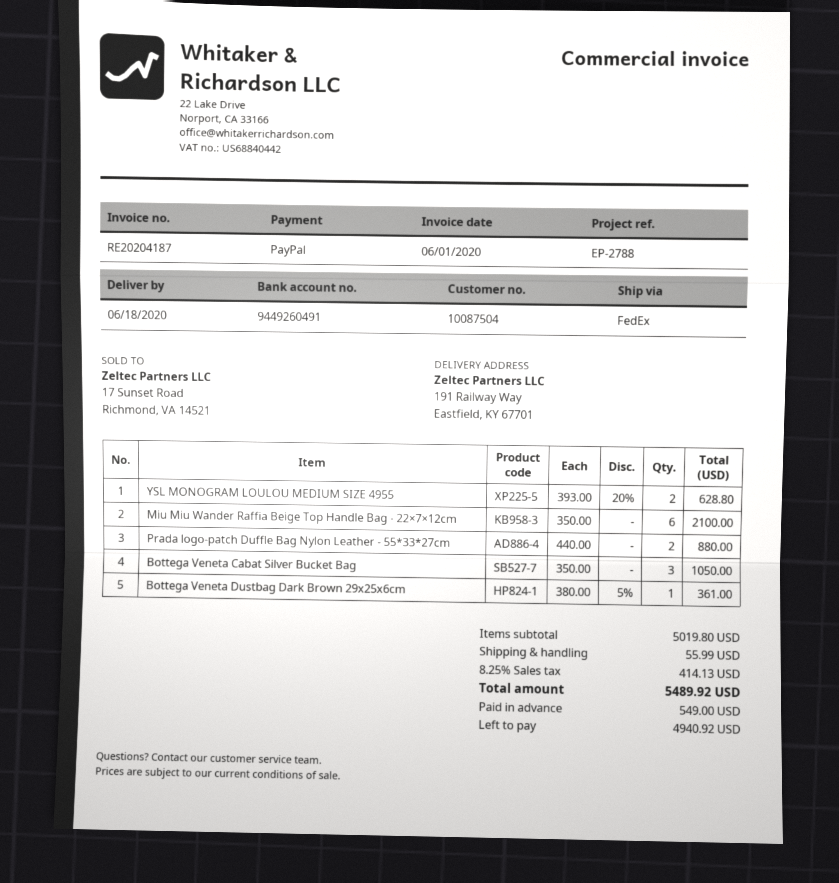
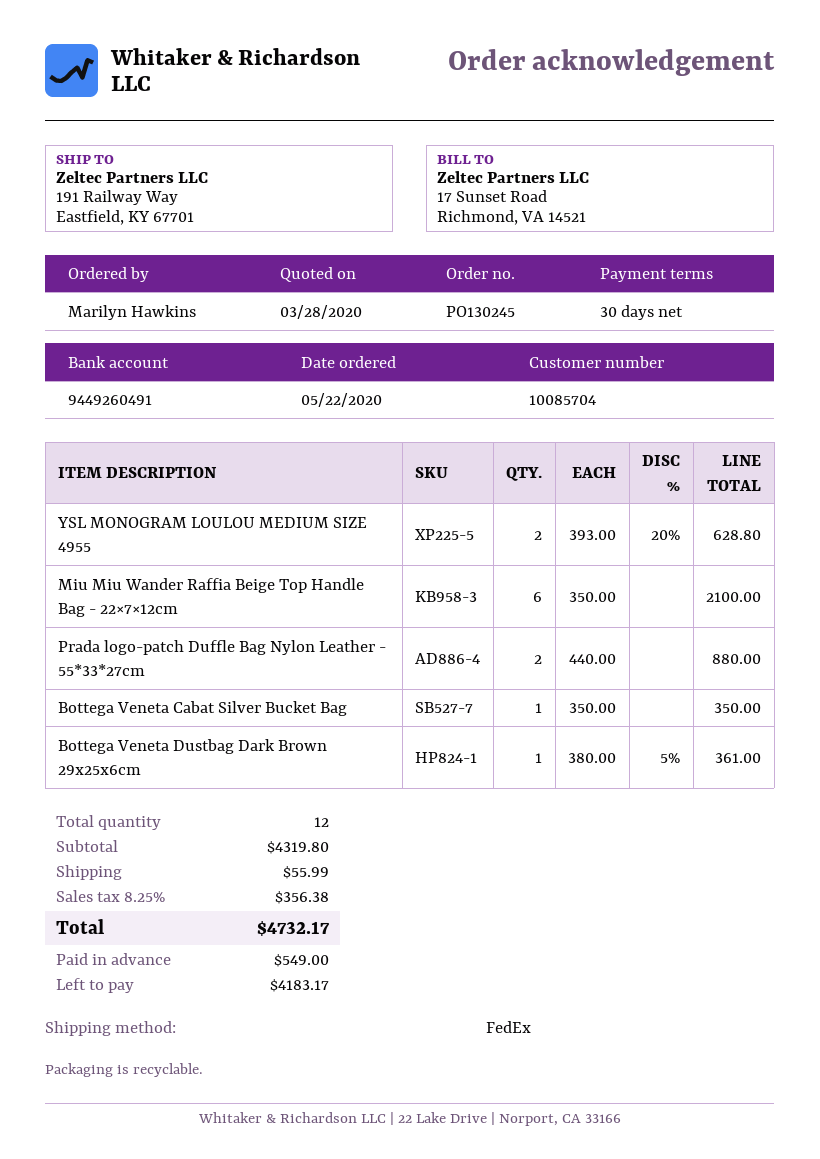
customer number: 10087504 -> 10085704
Bottega Veneta Cabat Silver Bucket Bag: 3 x 350.00 = 1050.00 -> 1 x 350.00 = 350.00
subtotal: 5019.80 -> 4319.80
tax: 8.25% = 414.13 -> 8.25% = 356.38
total: 5489.92 -> 4732.17
balance: 4940.92 -> 4183.17

